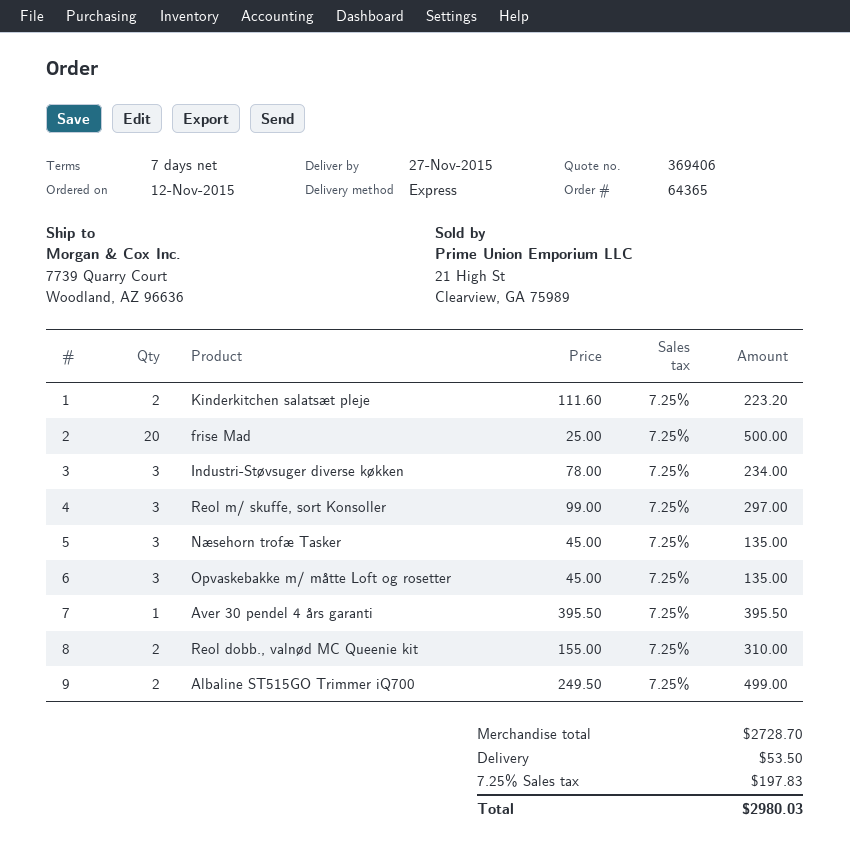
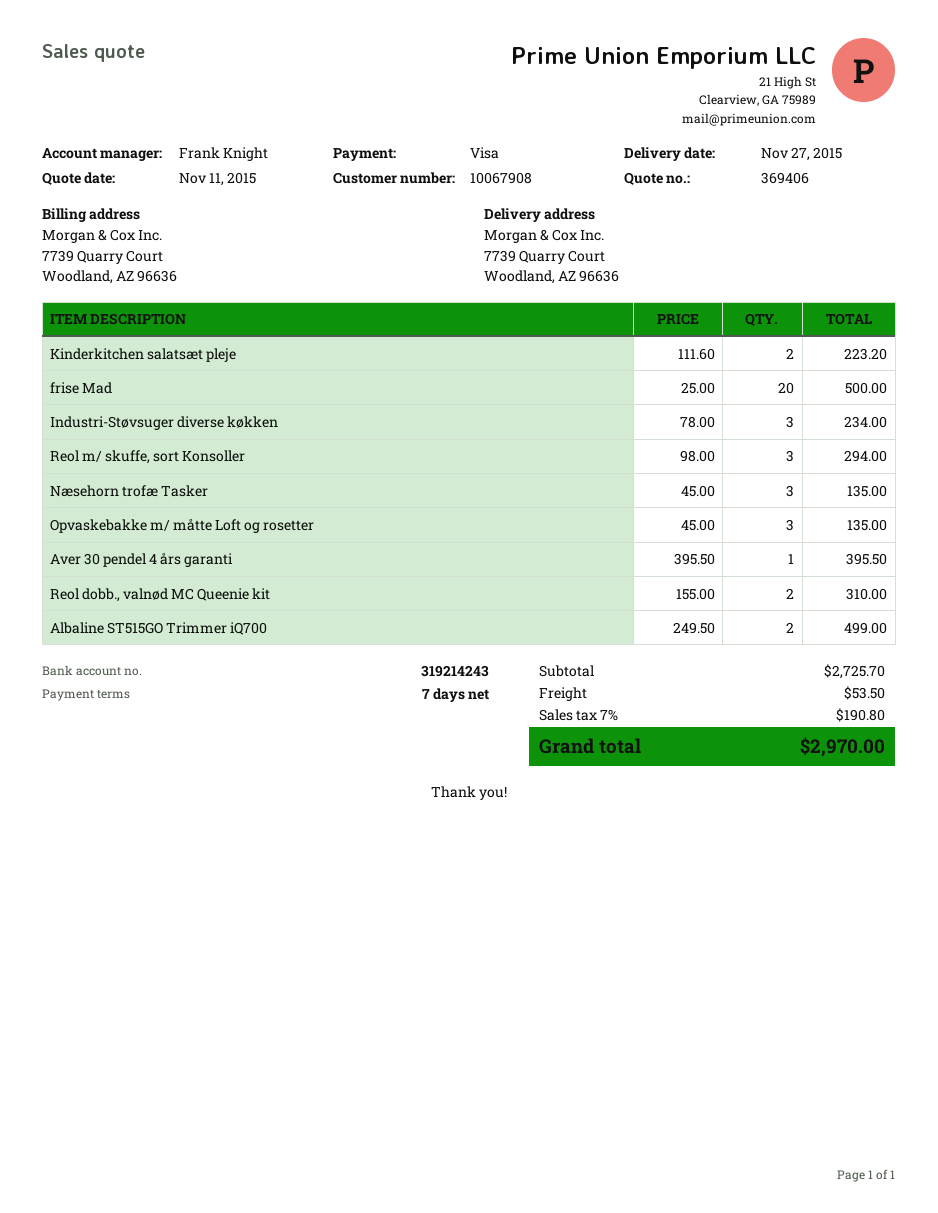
Reol m/ skuffe, sort Konsoller: 3 x 99.00 = 297.00 -> 3 x 98.00 = 294.00
subtotal: 2728.70 -> 2725.70
tax: 7.25% = 197.83 -> 7% = 190.80
total: 2980.03 -> 2970.00

